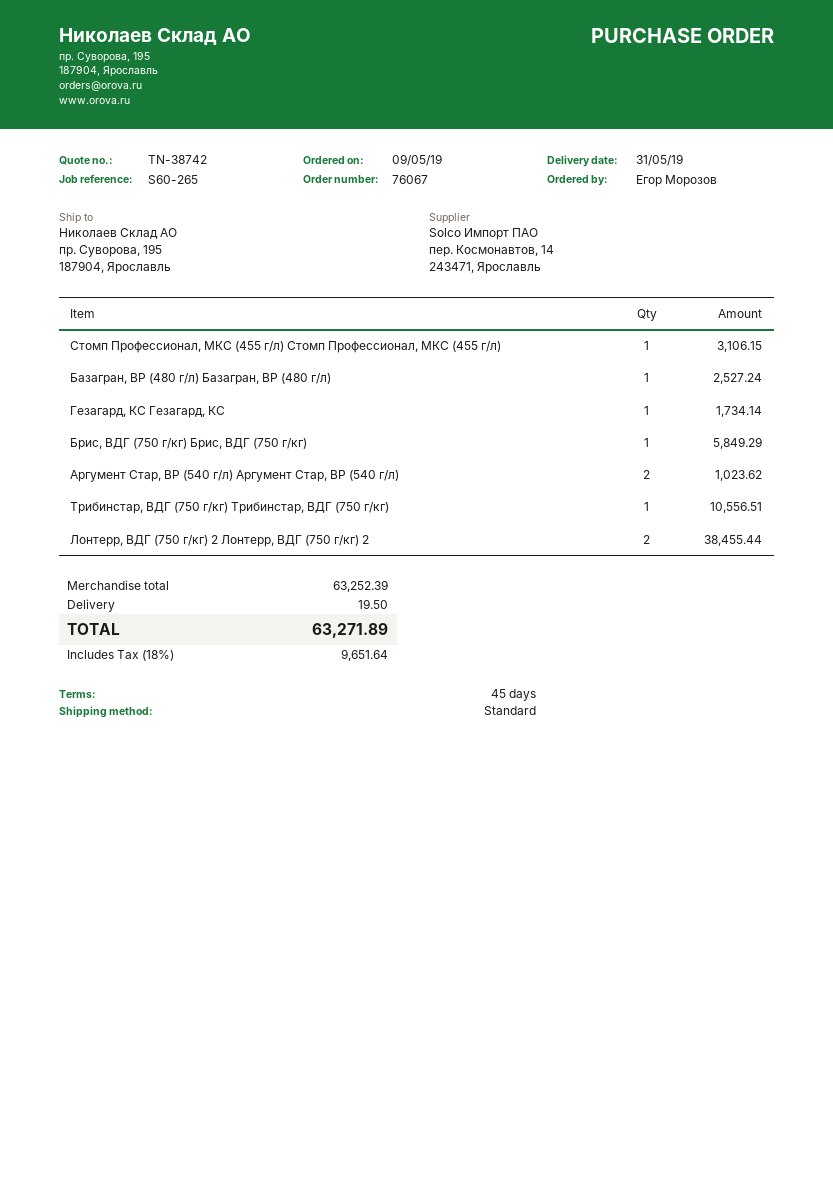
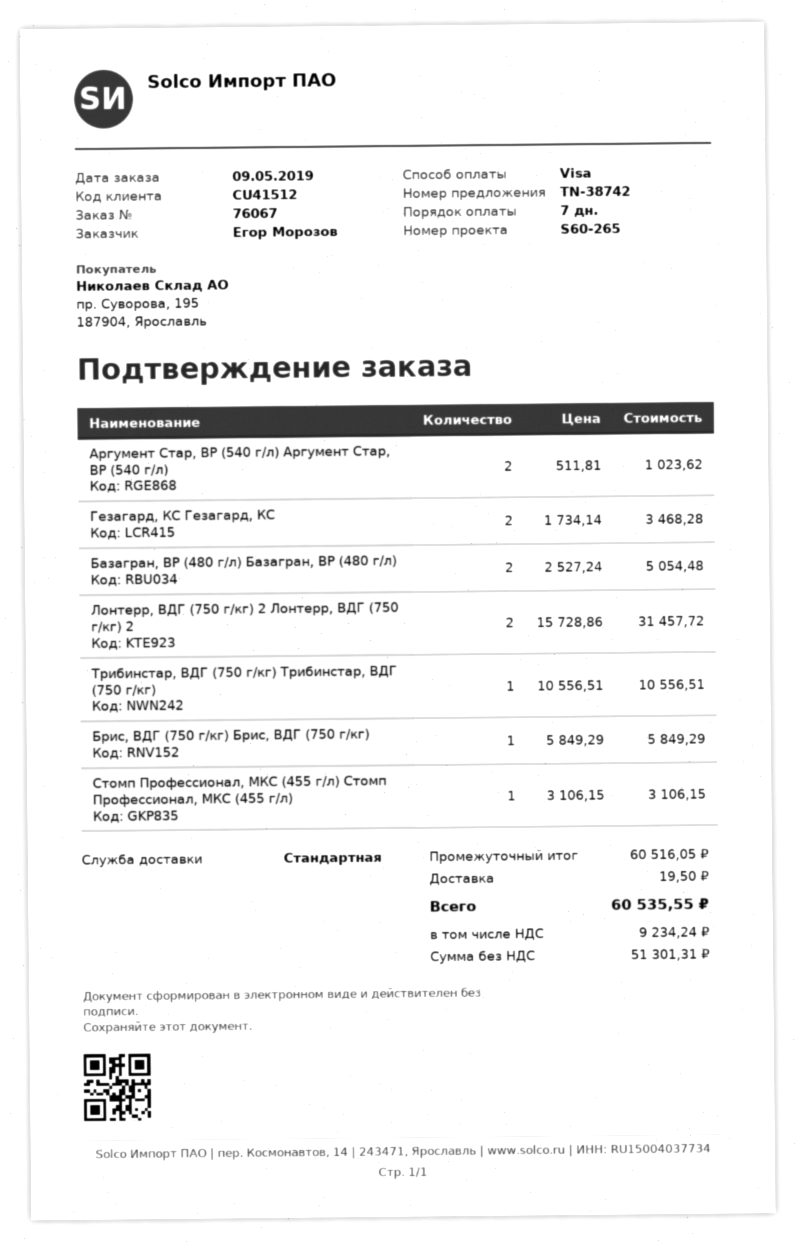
payment terms: 45 days -> 7 days
Базагран, BР (480 г/л) Базагран, BР (480 г/л): 1 for 2527.24 -> 2 for 5054.48
Гезагард, КС Гезагард, КС: 1 for 1734.14 -> 2 for 3468.28
Лонтерр, ВДГ (750 г/кг) 2 Лонтерр, ВДГ (750 г/кг) 2: 2 for 38455.44 -> 2 for 31457.72
subtotal: 63252.39 -> 60516.05
tax: 9651.64 -> 9234.24
total: 63271.89 -> 60535.55

